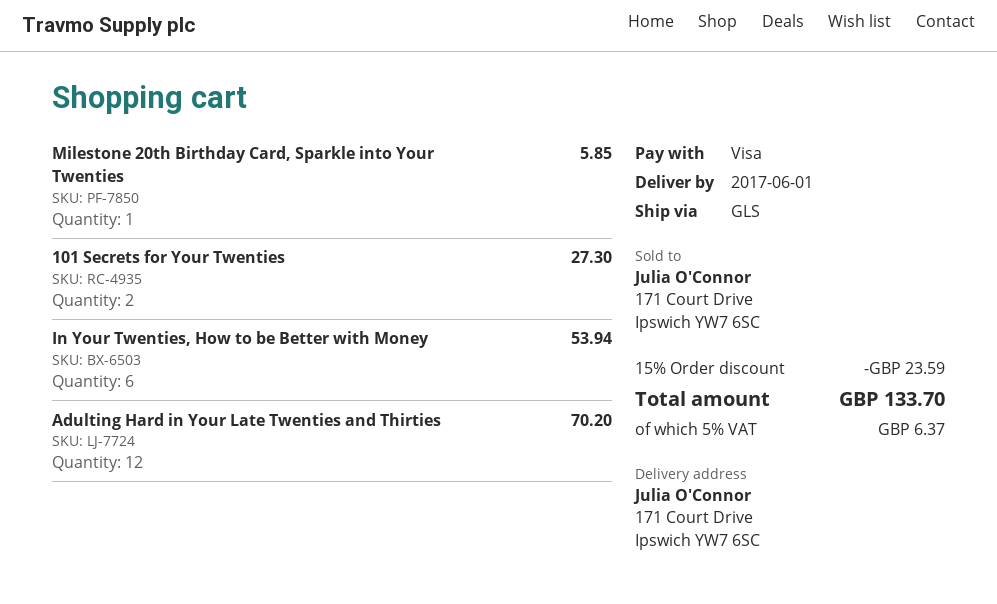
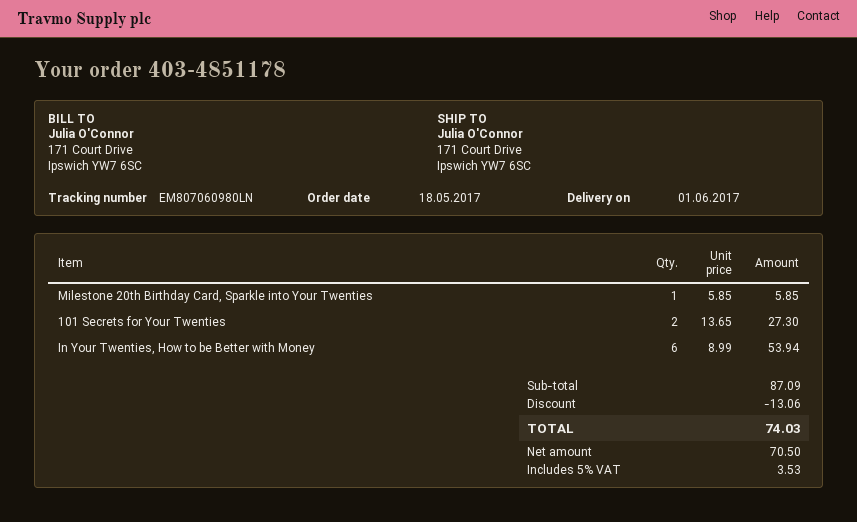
Adulting Hard in Your Late Twenties and Thirties: 12 for 70.20 -> none
discount: 23.59 -> 13.06
tax: 5% = 6.37 -> 5% = 3.53
total: 133.70 -> 74.03

